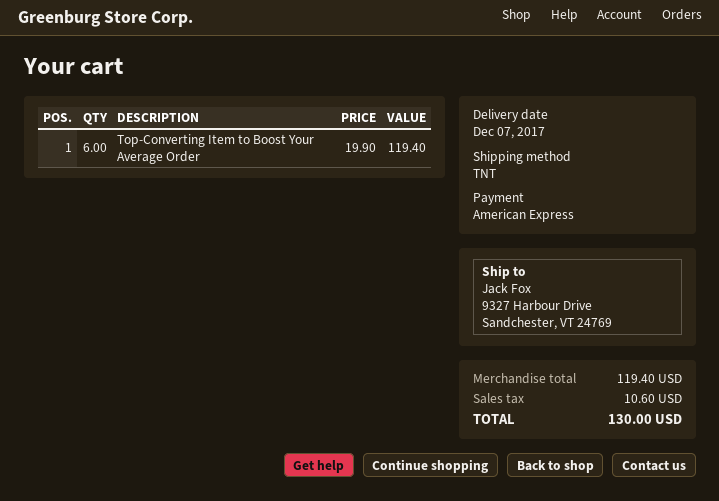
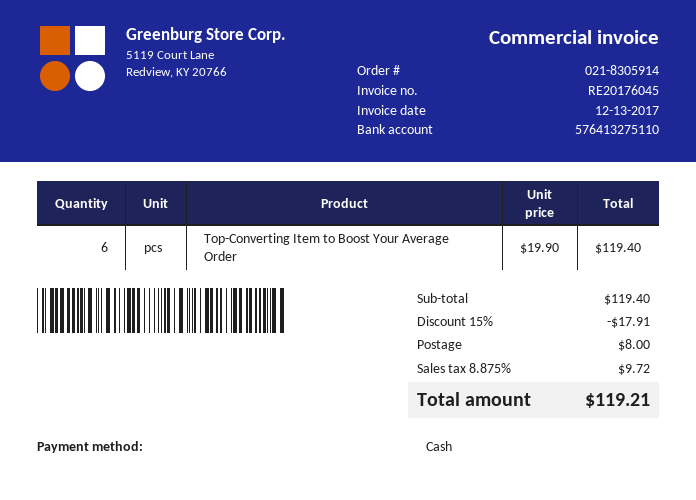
payment method: American Express -> cash
discount: none -> 15% = 17.91
shipping: none -> 8.00
tax: 10.60 -> 9.72
total: 130.00 -> 119.21

